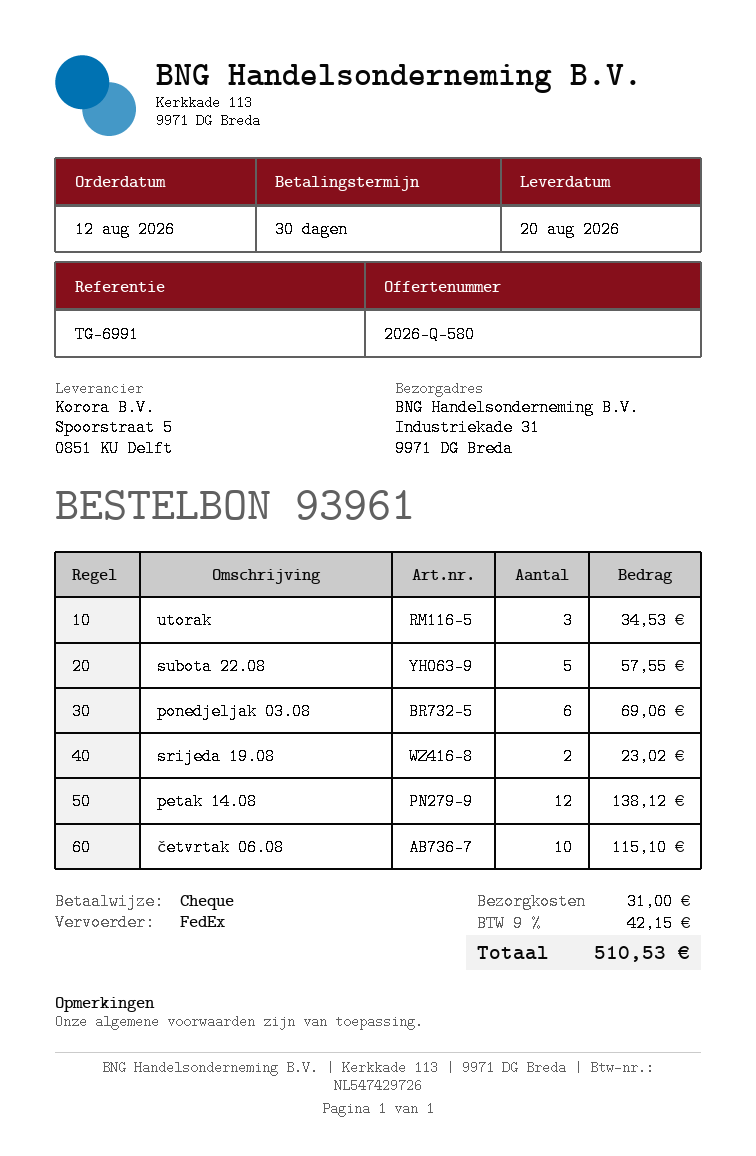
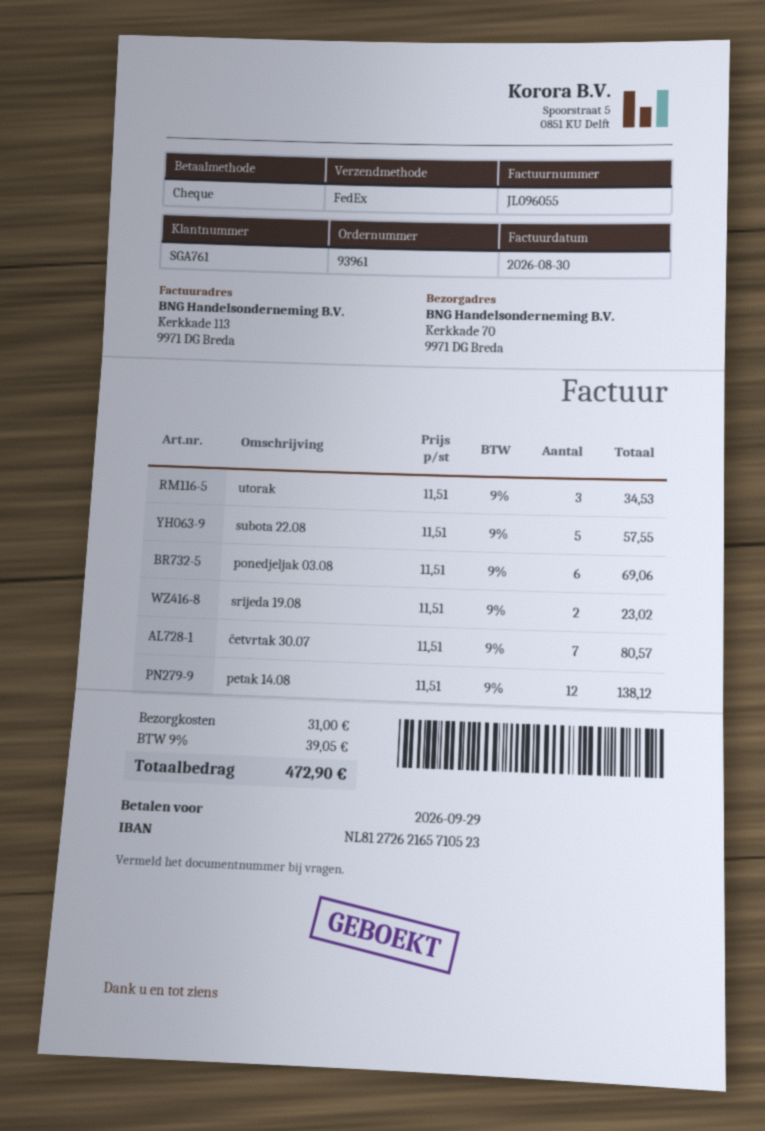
ship to: Industriekade 31, 9971 DG Breda -> Kerkkade 70, 9971 DG Breda
četvrtak 06.08: 10 for 115.10 -> none
četvrtak 30.07: none -> 7 for 80.57
tax: 9% = 42.15 -> 9% = 39.05
total: 510.53 -> 472.90

